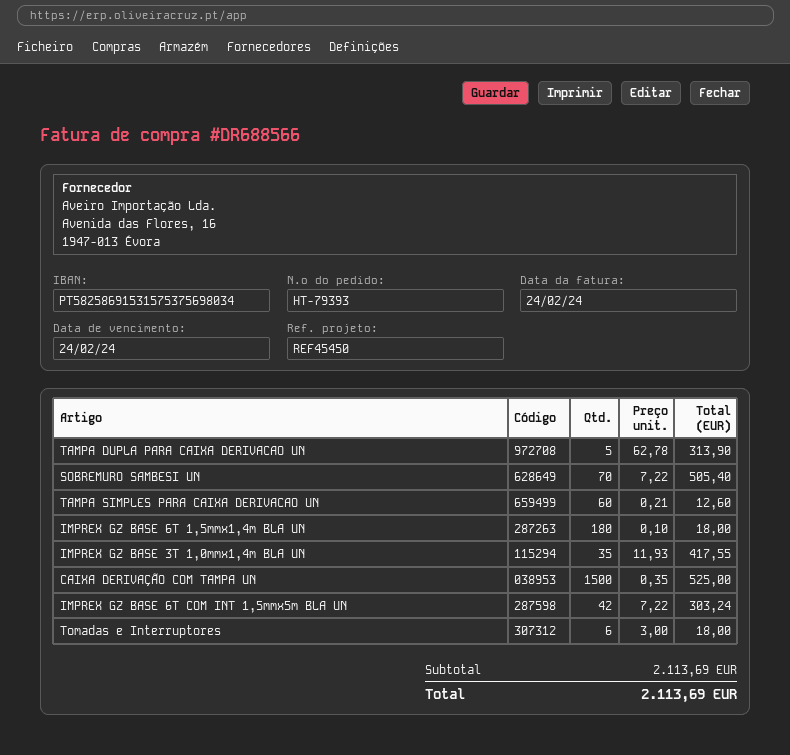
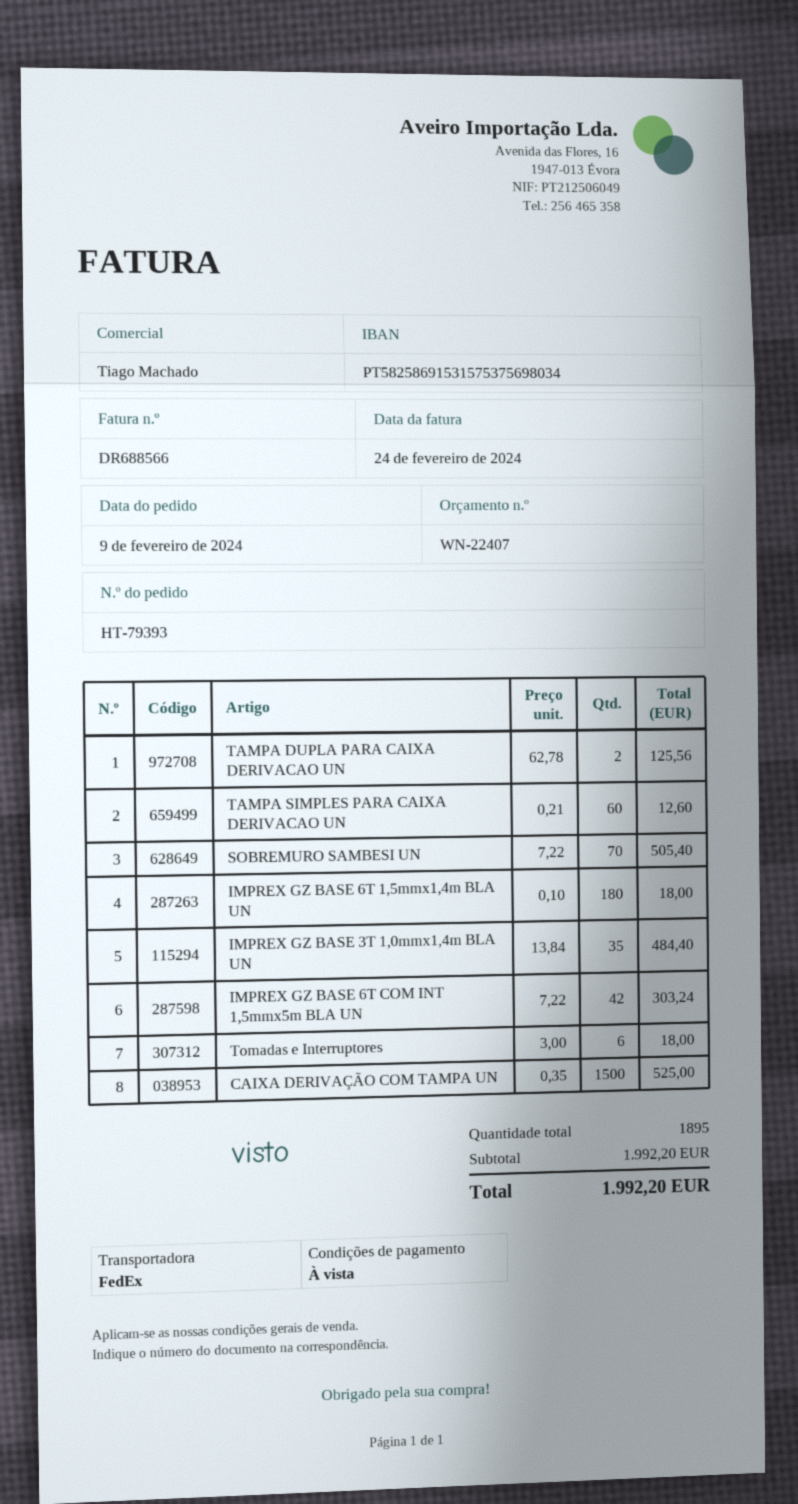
TAMPA DUPLA PARA CAIXA DERIVACAO UN: 5 x 62.78 = 313.90 -> 2 x 62.78 = 125.56
IMPREX GZ BASE 3T 1,0mmx1,4m BLA UN: 35 x 11.93 = 417.55 -> 35 x 13.84 = 484.40
subtotal: 2113.69 -> 1992.20
total: 2113.69 -> 1992.20

